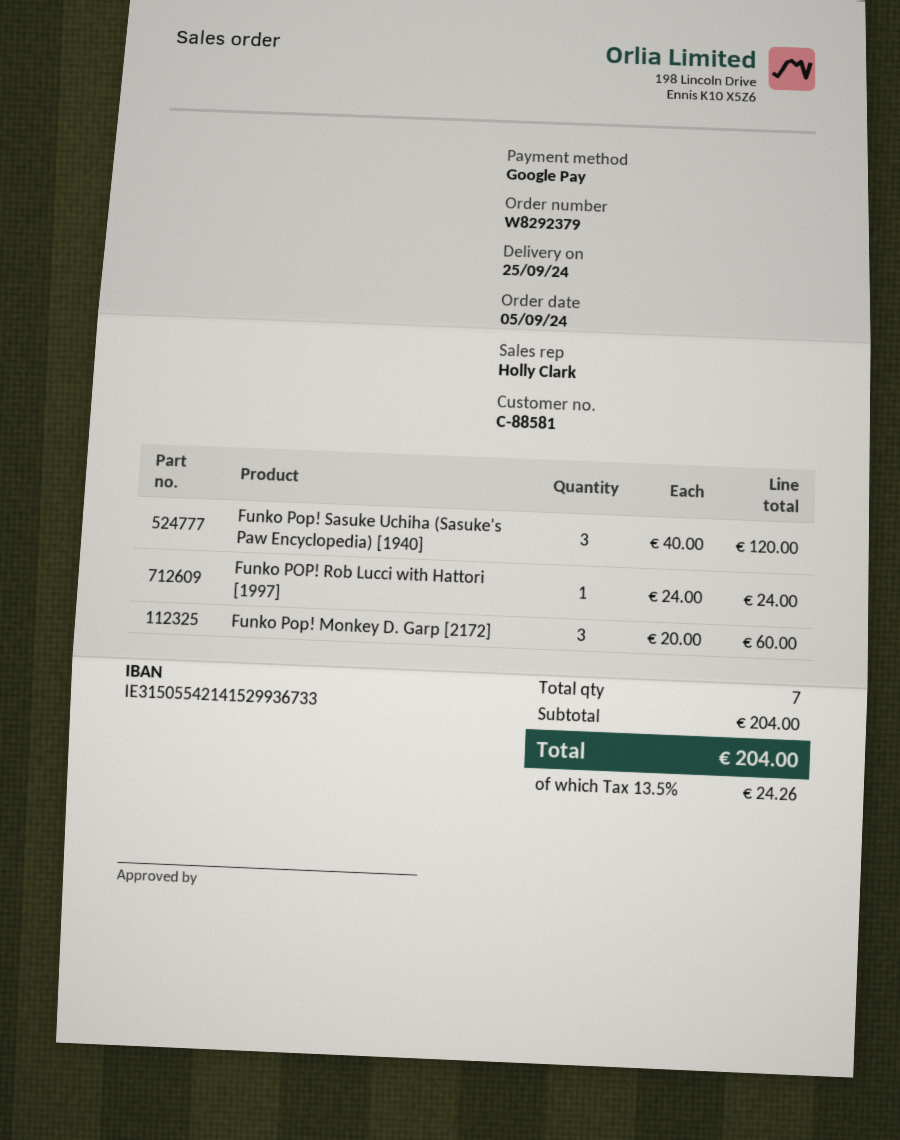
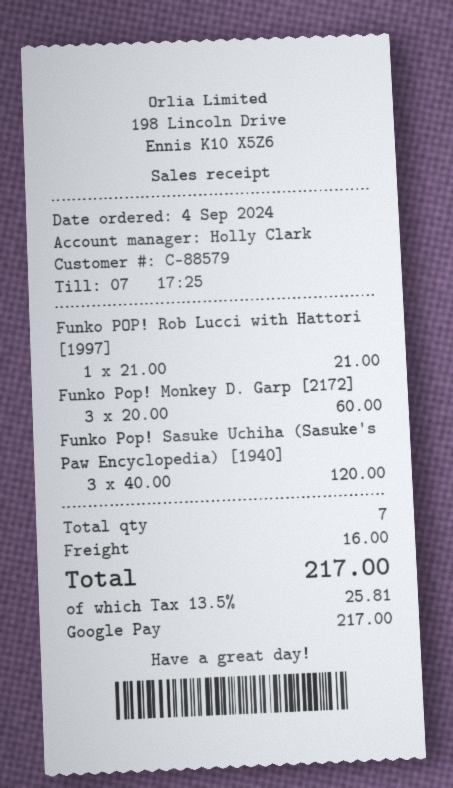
order date: 2024-09-05 -> 2024-09-04
customer number: C-88581 -> C-88579
Funko POP! Rob Lucci with Hattori [1997]: 1 x 24.00 = 24.00 -> 1 x 21.00 = 21.00
shipping: none -> 16.00
tax: 13.5% = 24.26 -> 13.5% = 25.81
total: 204.00 -> 217.00

